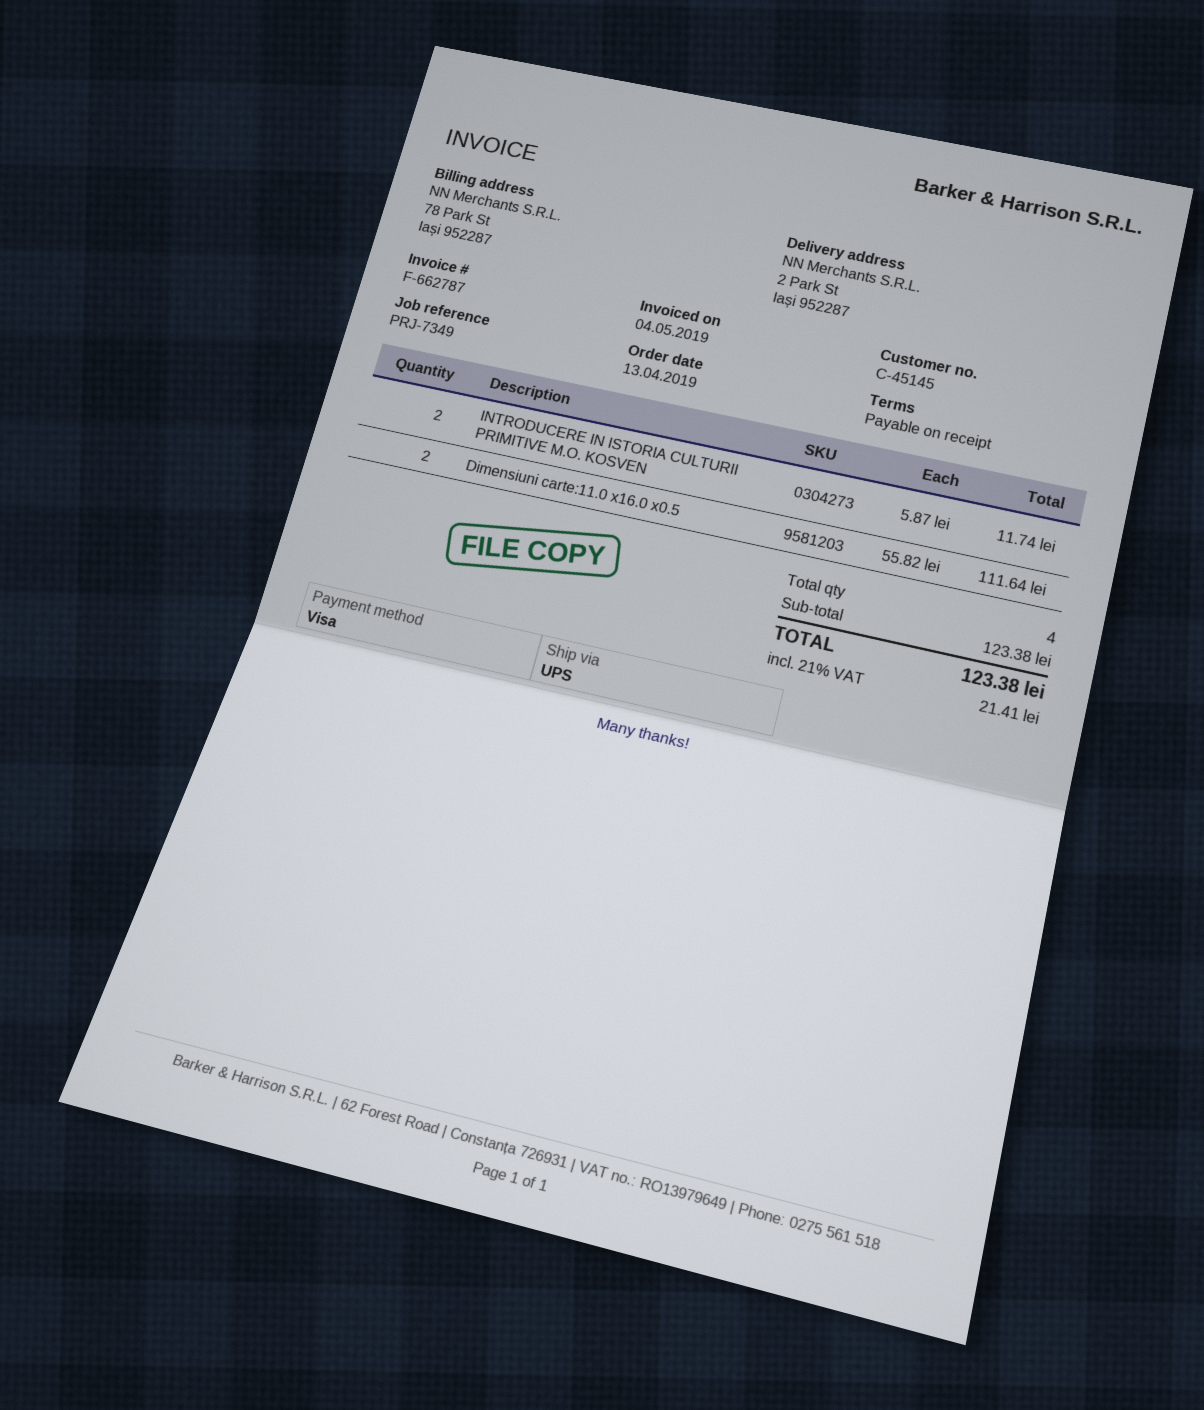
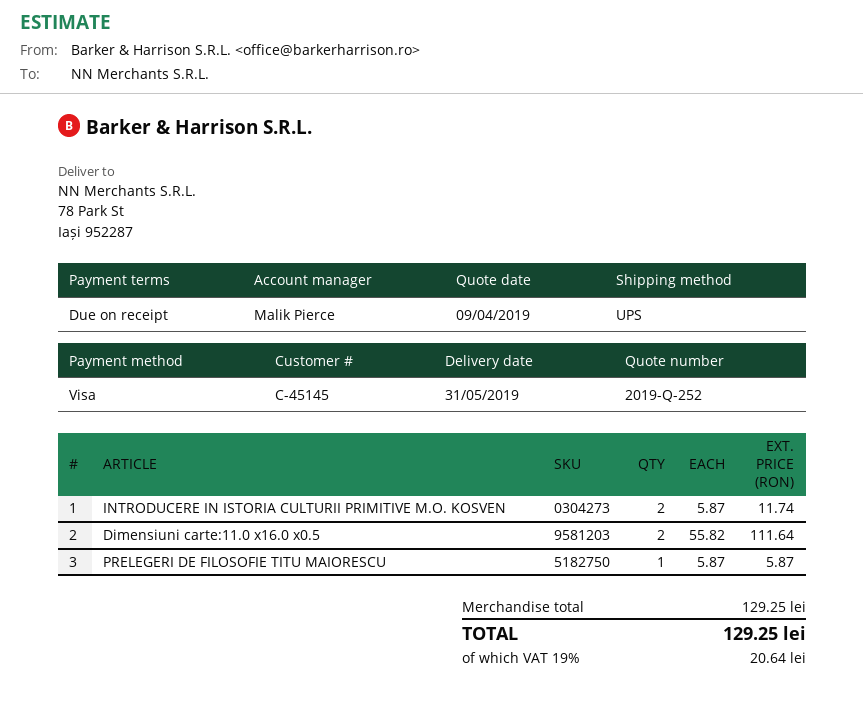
ship to: 2 Park St, Iași 952287 -> 78 Park St, Iași 952287
PRELEGERI DE FILOSOFIE TITU MAIORESCU: none -> 1 x 5.87 = 5.87
subtotal: 123.38 -> 129.25
tax: 21% = 21.41 -> 19% = 20.64
total: 123.38 -> 129.25

